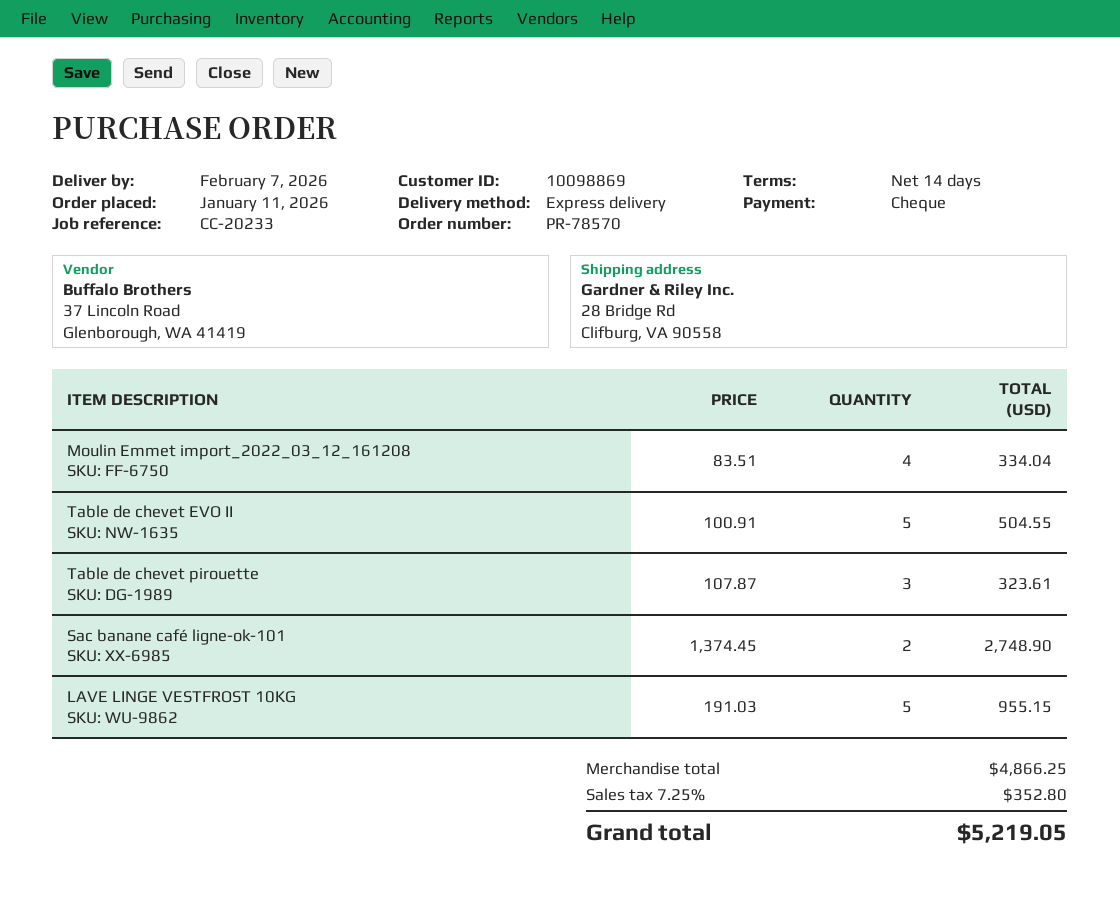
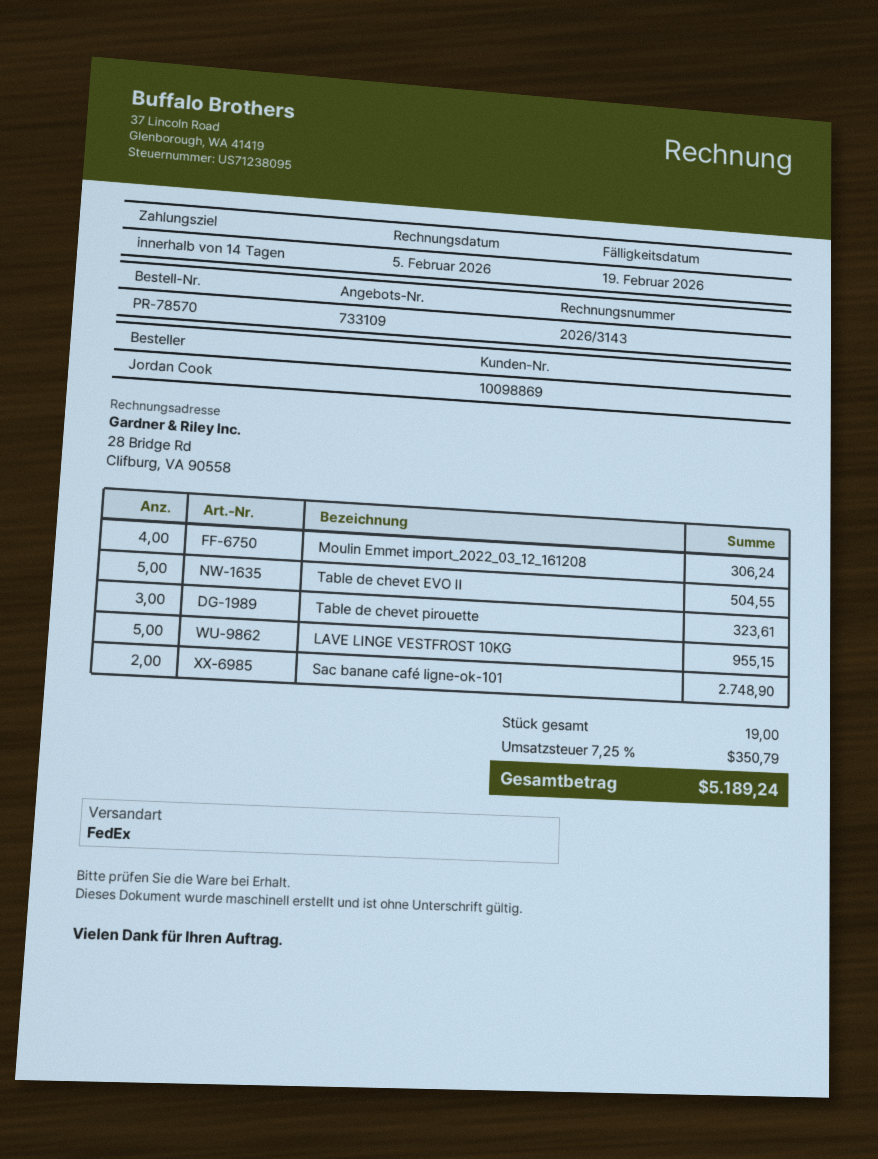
shipping method: express -> FedEx
Moulin Emmet import_2022_03_12_161208: 4 for 334.04 -> 4 for 306.24
tax: 7.25% = 352.80 -> 7.25% = 350.79
total: 5219.05 -> 5189.24

